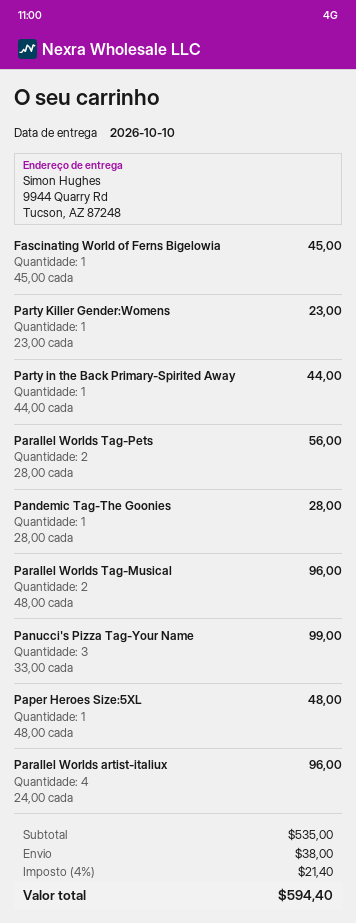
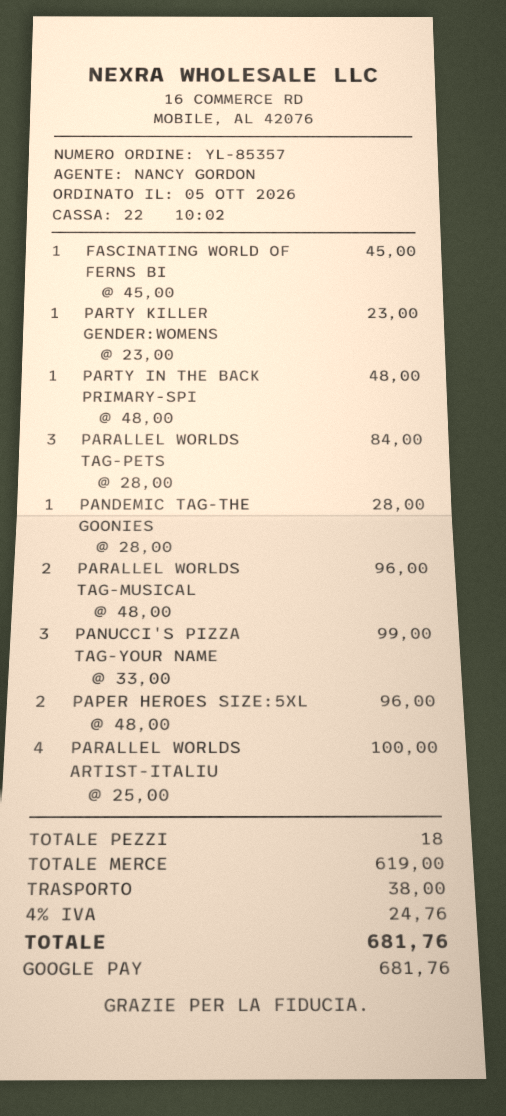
Party in the Back Primary-Spirited Away: 1 x 44.00 = 44.00 -> 1 x 48.00 = 48.00
Parallel Worlds Tag-Pets: 2 x 28.00 = 56.00 -> 3 x 28.00 = 84.00
Paper Heroes Size:5XL: 1 x 48.00 = 48.00 -> 2 x 48.00 = 96.00
Parallel Worlds artist-italiux: 4 x 24.00 = 96.00 -> 4 x 25.00 = 100.00
subtotal: 535.00 -> 619.00
tax: 4% = 21.40 -> 4% = 24.76
total: 594.40 -> 681.76

